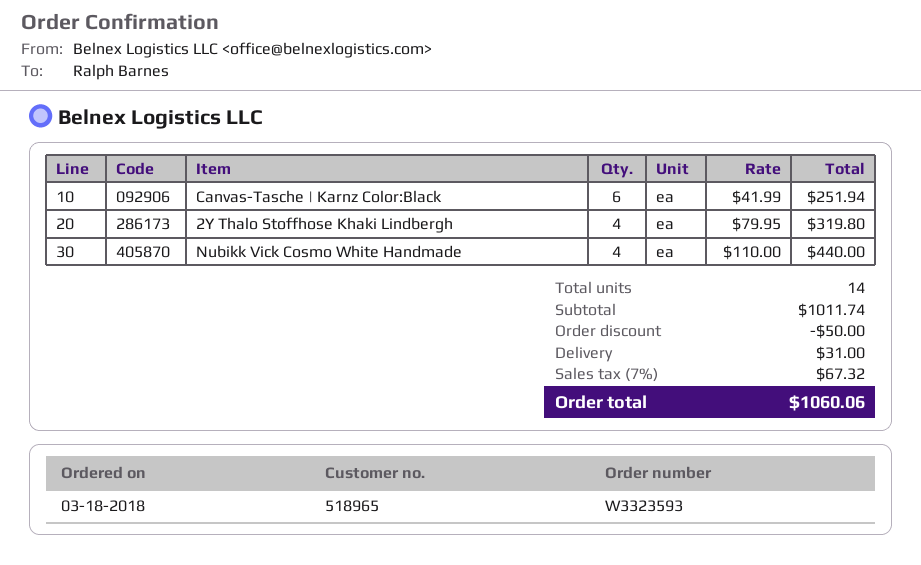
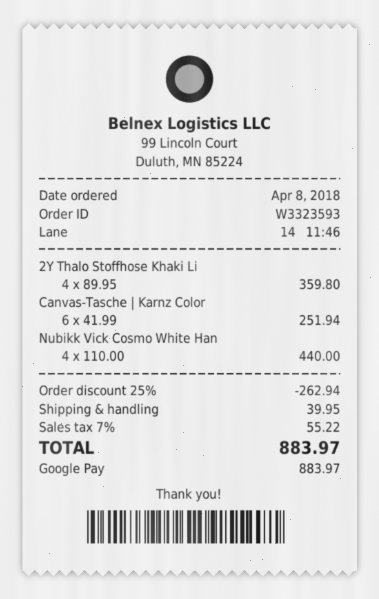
order date: 2018-03-18 -> 2018-04-08
2Y Thalo Stoffhose Khaki Lindbergh: 4 x 79.95 = 319.80 -> 4 x 89.95 = 359.80
discount: 50.00 -> 262.94
shipping: 31.00 -> 39.95
tax: 7% = 67.32 -> 7% = 55.22
total: 1060.06 -> 883.97

